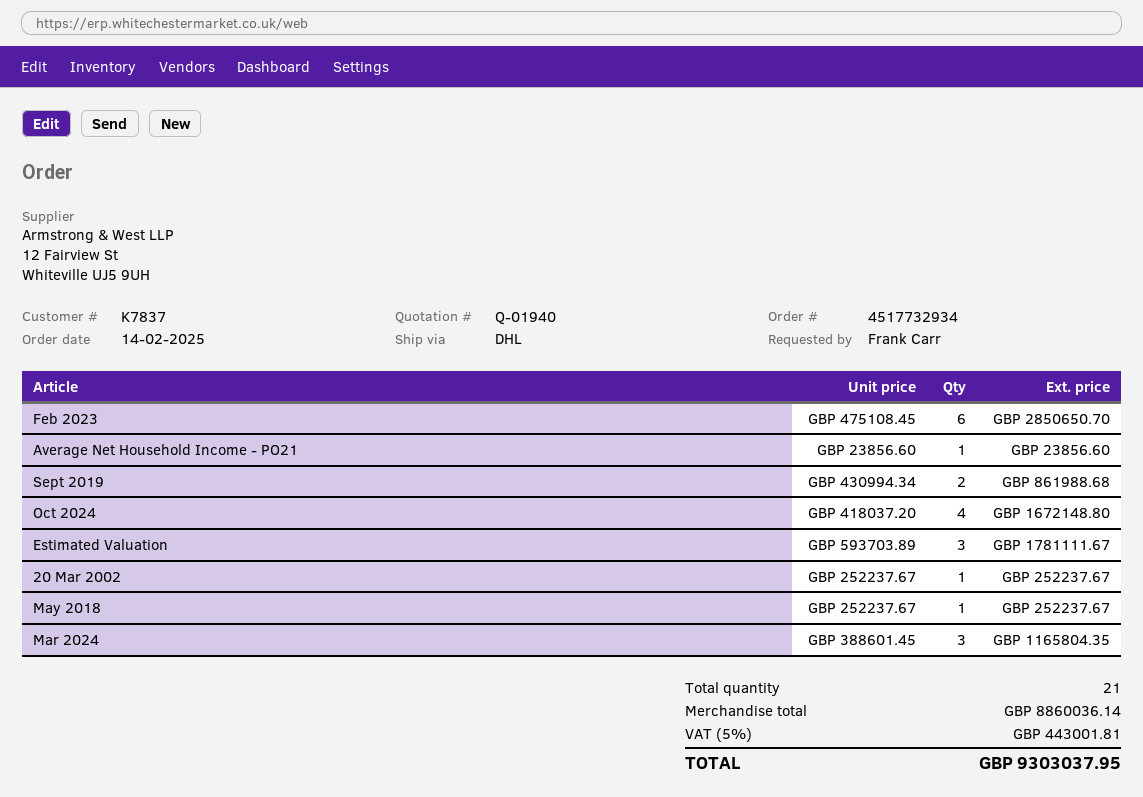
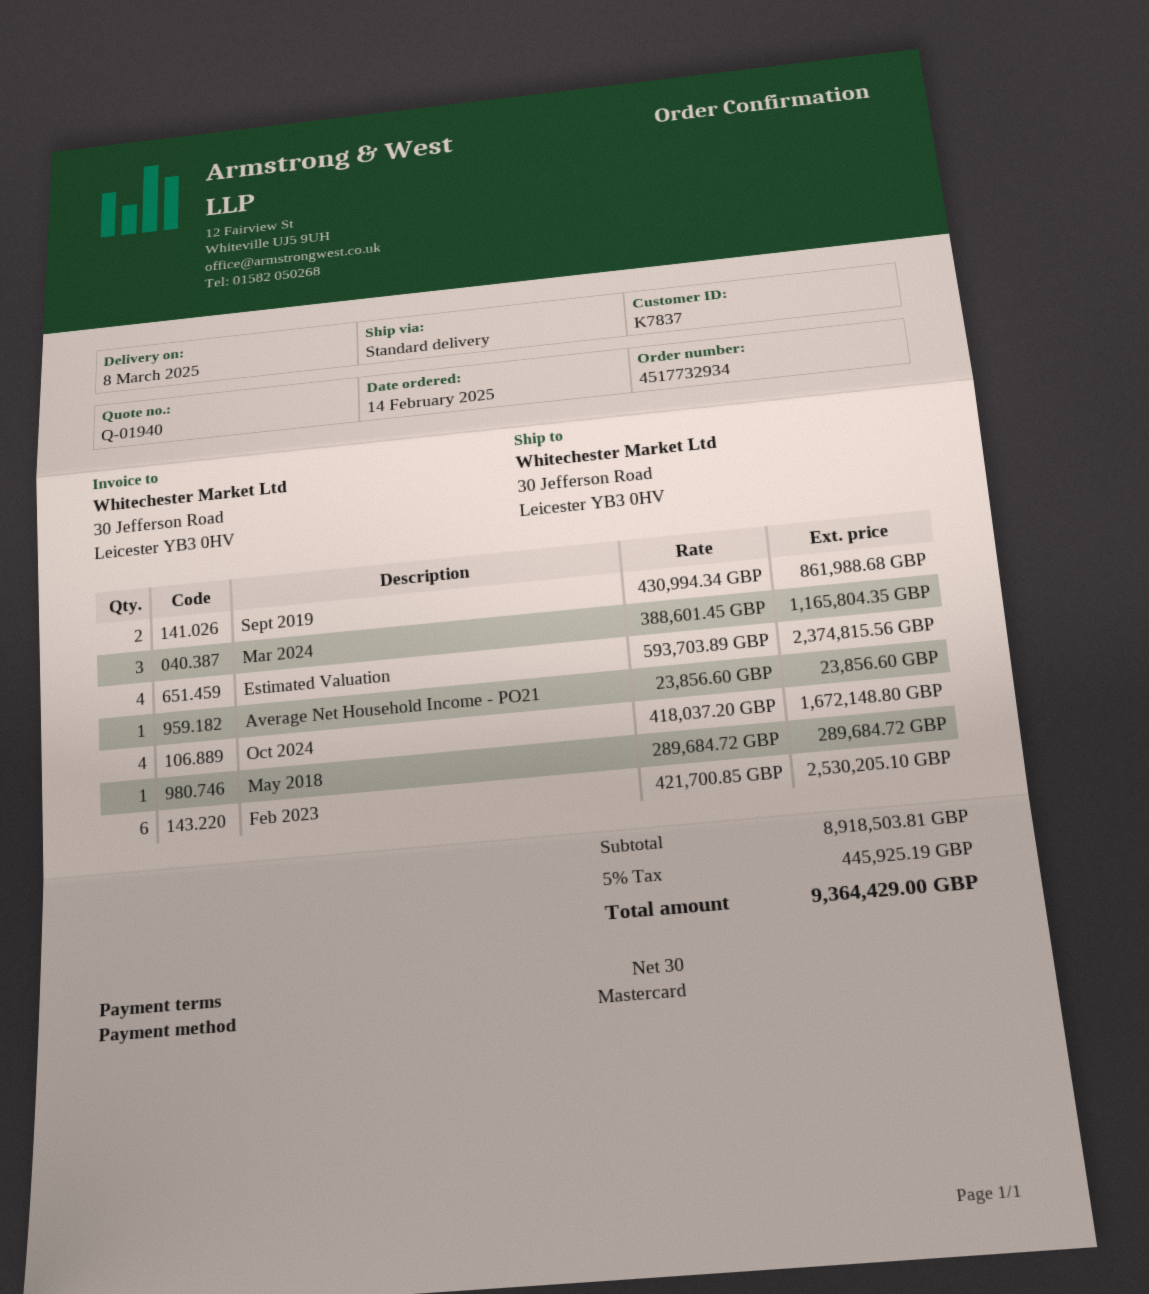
shipping method: DHL -> standard
Feb 2023: 6 x 475108.45 = 2850650.70 -> 6 x 421700.85 = 2530205.10
Estimated Valuation: 3 x 593703.89 = 1781111.67 -> 4 x 593703.89 = 2374815.56
20 Mar 2002: 1 x 252237.67 = 252237.67 -> none
May 2018: 1 x 252237.67 = 252237.67 -> 1 x 289684.72 = 289684.72
subtotal: 8860036.14 -> 8918503.81
tax: 5% = 443001.81 -> 5% = 445925.19
total: 9303037.95 -> 9364429.00

